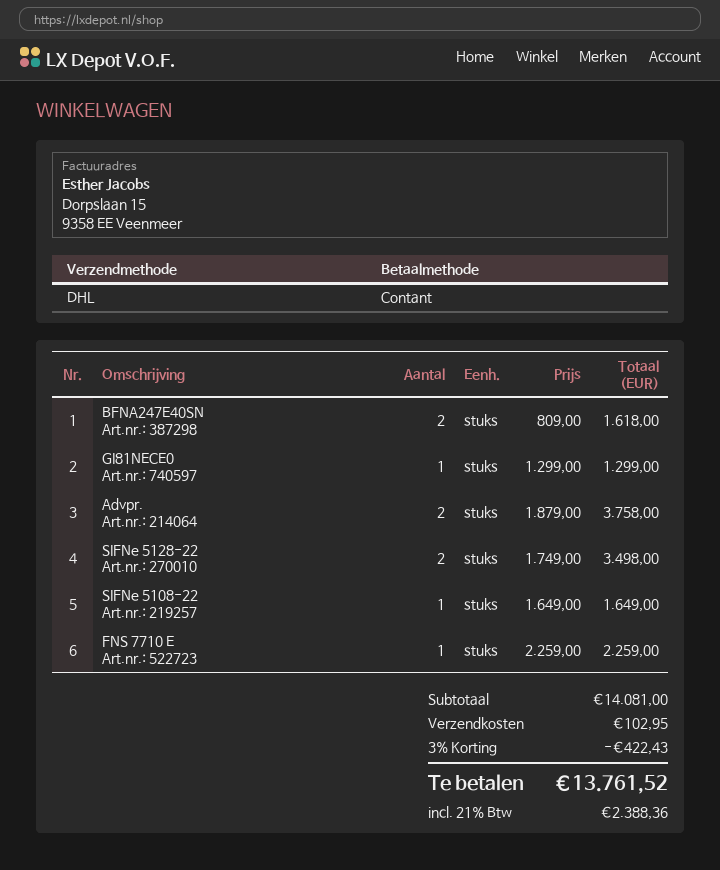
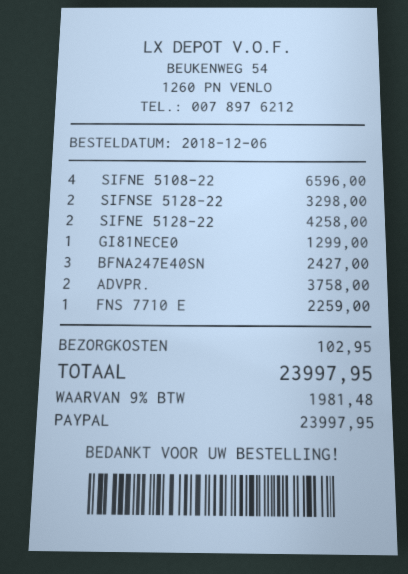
payment method: cash -> PayPal
BFNA247E40SN: 2 for 1618.00 -> 3 for 2427.00
SIFNe 5128-22: 2 for 3498.00 -> 2 for 4258.00
SIFNe 5108-22: 1 for 1649.00 -> 4 for 6596.00
SIFNSE 5128-22: none -> 2 for 3298.00
discount: 3% = 422.43 -> none
tax: 21% = 2388.36 -> 9% = 1981.48
total: 13761.52 -> 23997.95

